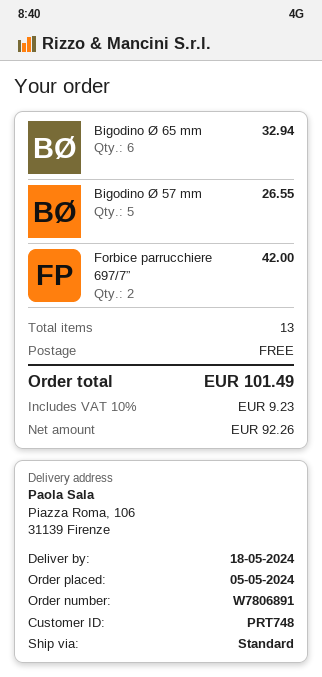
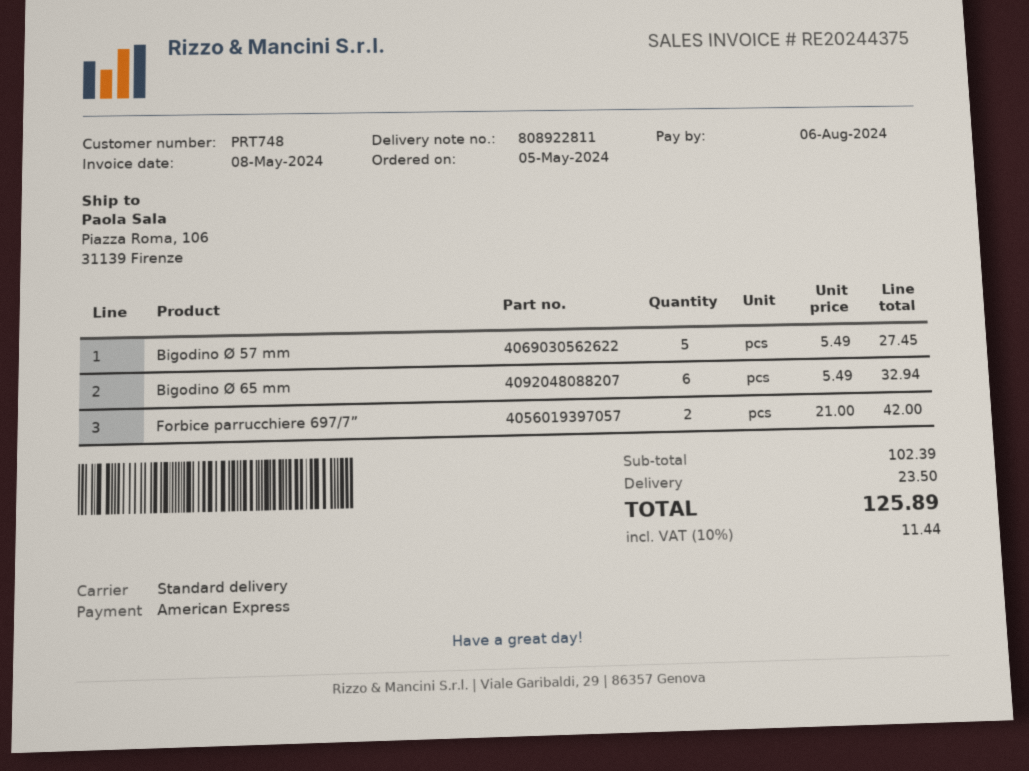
Bigodino Ø 57 mm: 5 for 26.55 -> 5 for 27.45
shipping: 0.00 -> 23.50
tax: 10% = 9.23 -> 10% = 11.44
total: 101.49 -> 125.89

